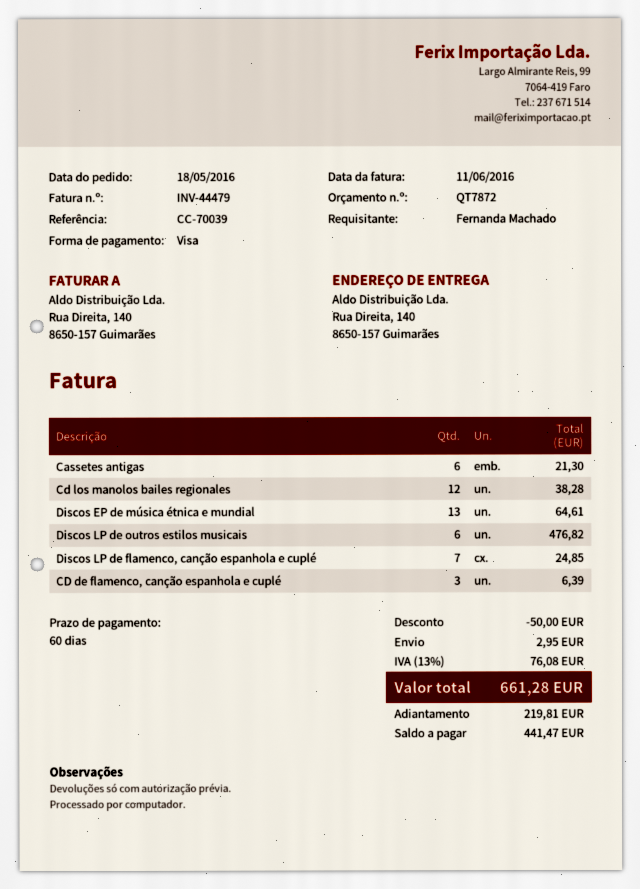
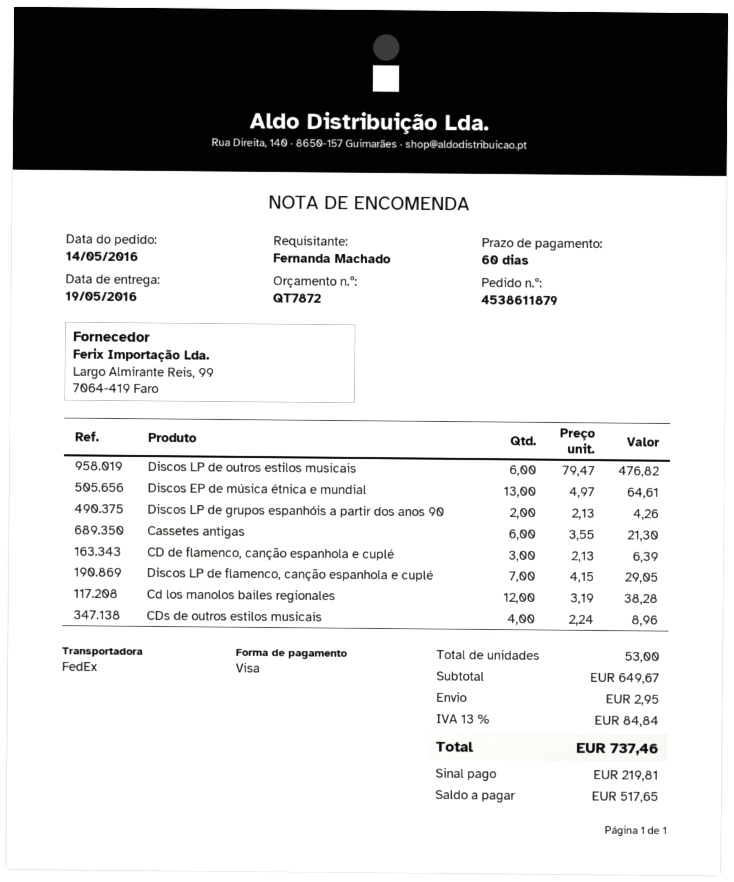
order date: 2016-05-18 -> 2016-05-14
Discos LP de flamenco, canção espanhola e cuplé: 7 for 24.85 -> 7 for 29.05
Discos LP de grupos espanhóis a partir dos anos 90: none -> 2 for 4.26
CDs de outros estilos musicais: none -> 4 for 8.96
discount: 50.00 -> none
tax: 13% = 76.08 -> 13% = 84.84
total: 661.28 -> 737.46
balance: 441.47 -> 517.65

